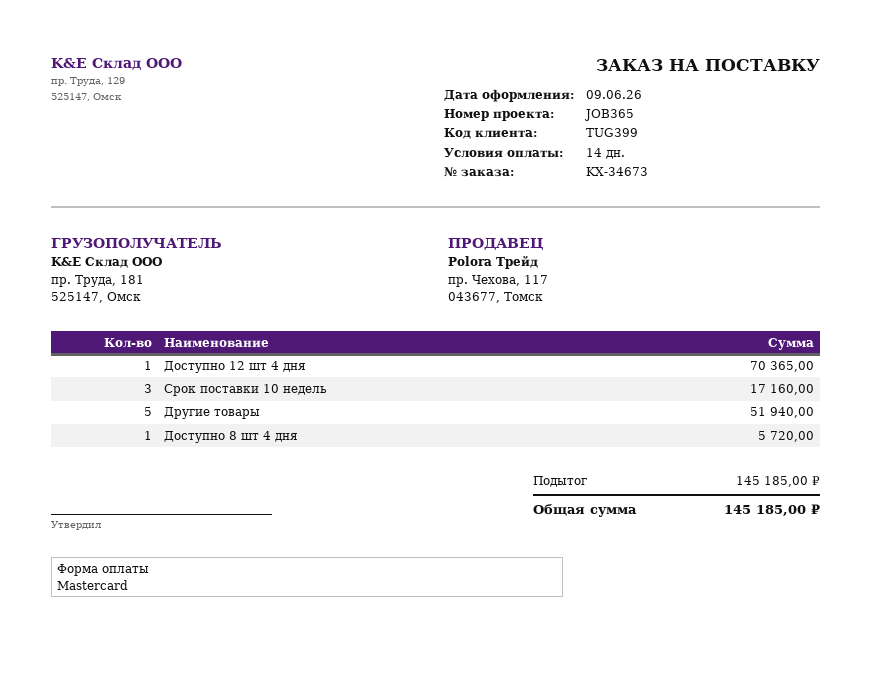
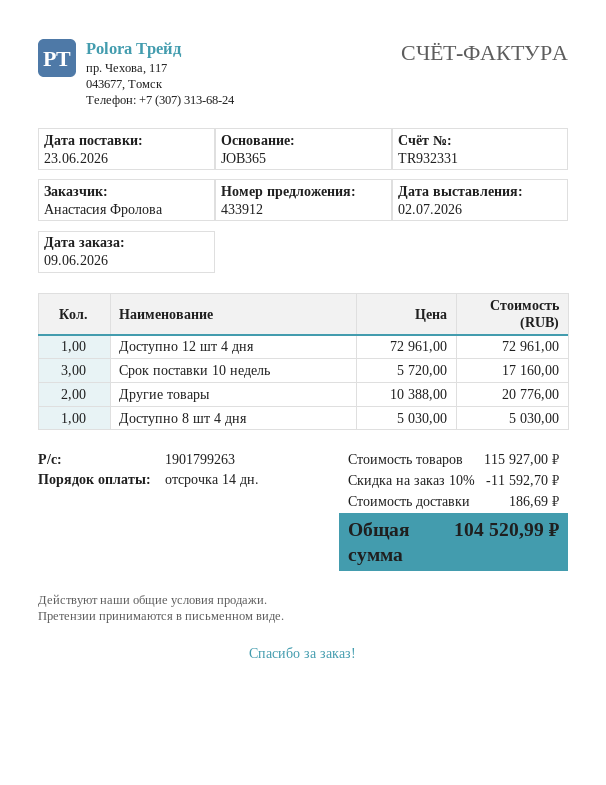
Доступно 12 шт 4 дня: 1 for 70365.00 -> 1 for 72961.00
Другие товары: 5 for 51940.00 -> 2 for 20776.00
Доступно 8 шт 4 дня: 1 for 5720.00 -> 1 for 5030.00
subtotal: 145185.00 -> 115927.00
discount: none -> 10% = 11592.70
shipping: none -> 186.69
total: 145185.00 -> 104520.99

